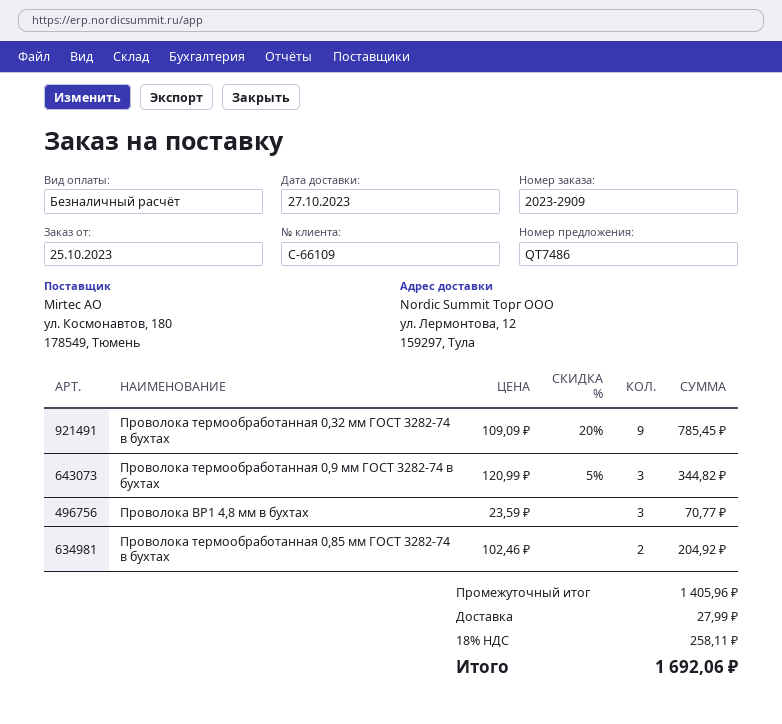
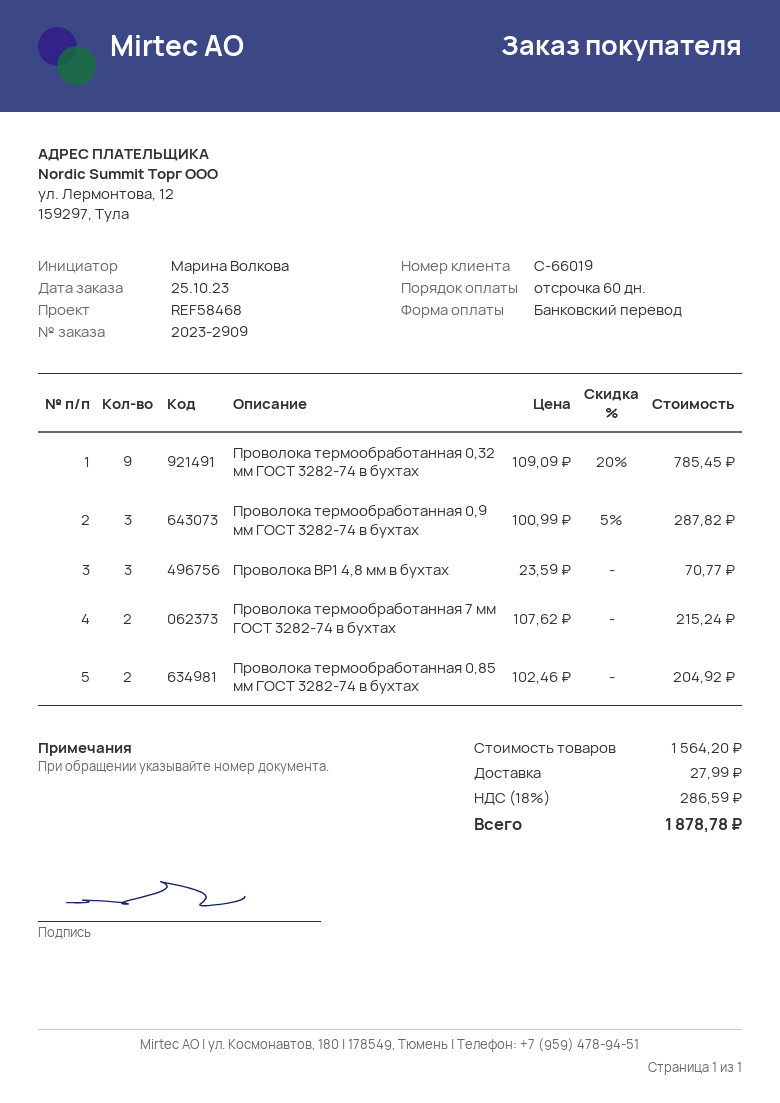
customer number: C-66109 -> C-66019
Проволока термообработанная 0,9 мм ГОСТ 3282-74 в бухтах: 3 x 120.99 - 5% = 344.82 -> 3 x 100.99 - 5% = 287.82
Проволока термообработанная 7 мм ГОСТ 3282-74 в бухтах: none -> 2 x 107.62 = 215.24
subtotal: 1405.96 -> 1564.20
tax: 18% = 258.11 -> 18% = 286.59
total: 1692.06 -> 1878.78

